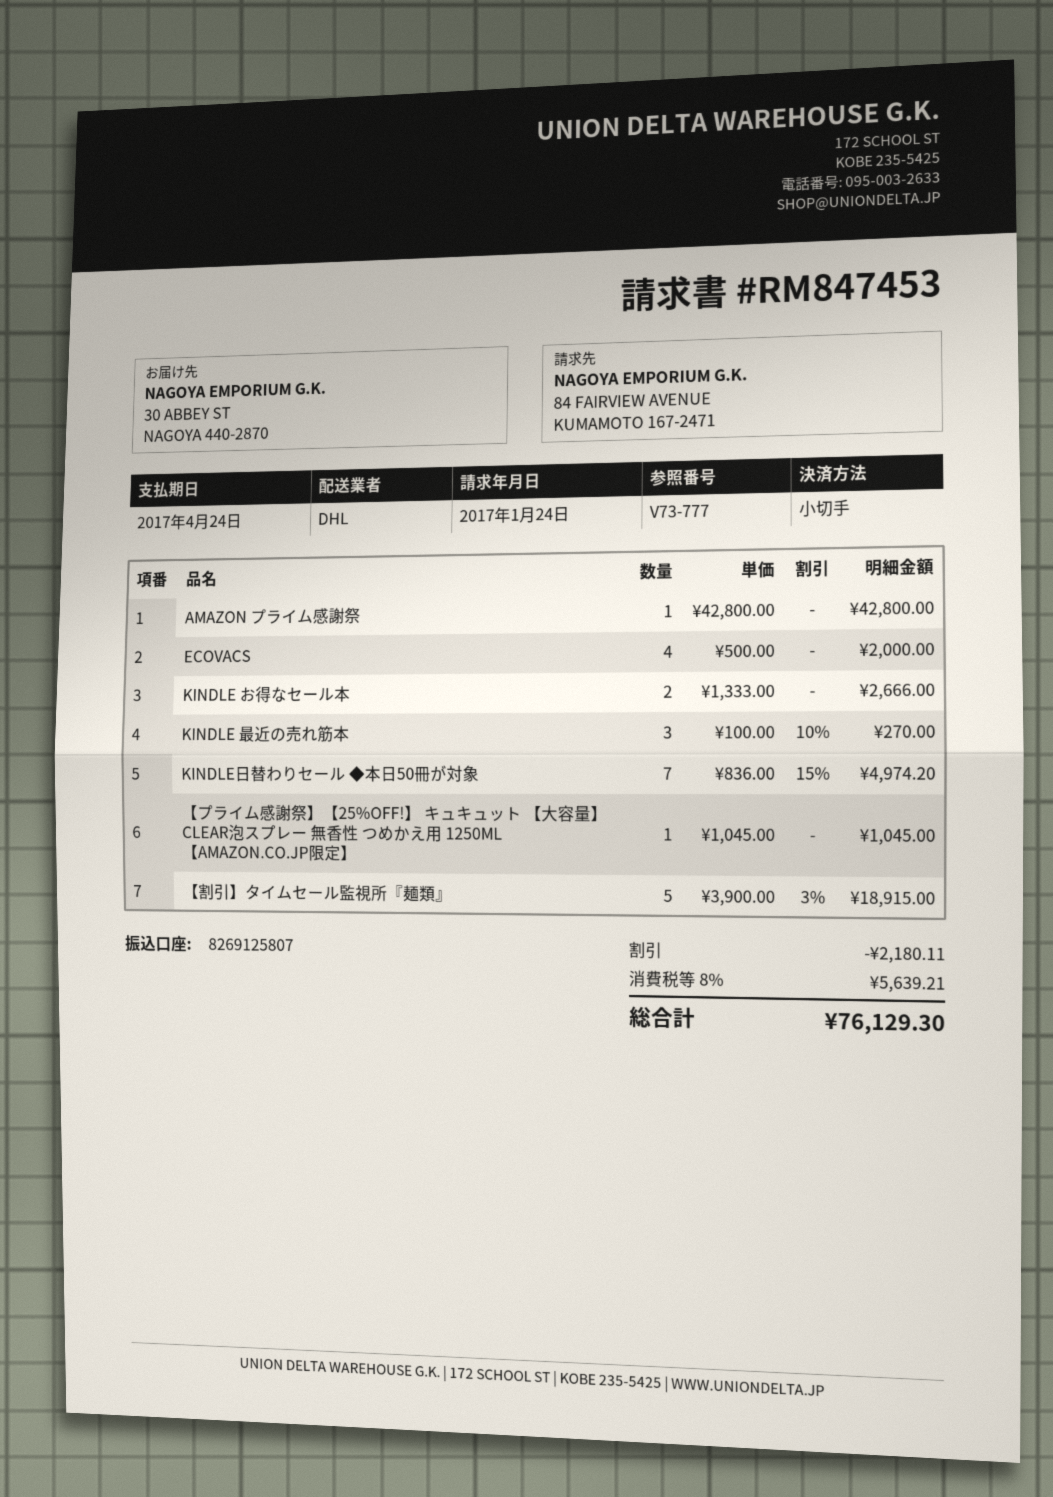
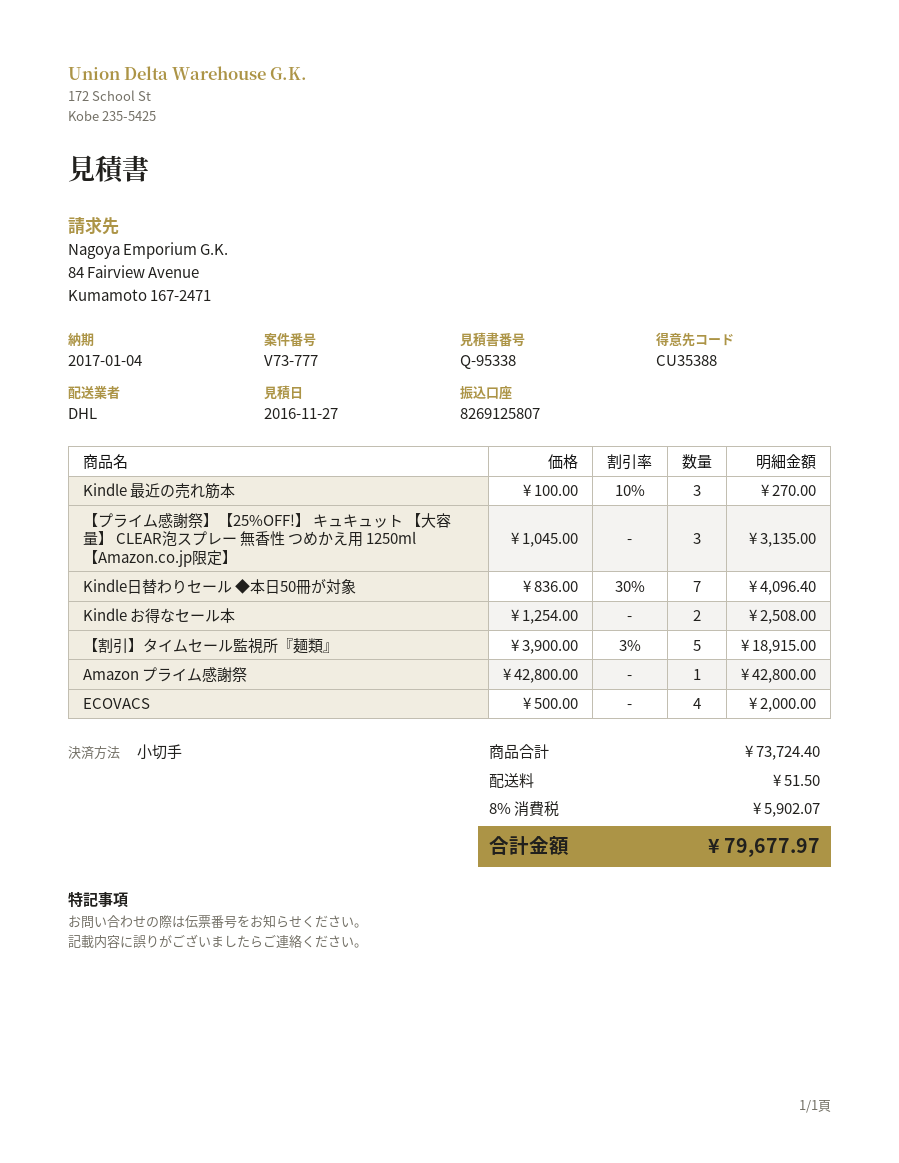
KINDLE お得なセール本: 2 x 1333.00 = 2666.00 -> 2 x 1254.00 = 2508.00
KINDLE日替わりセール ◆本日50冊が対象: 7 x 836.00 - 15% = 4974.20 -> 7 x 836.00 - 30% = 4096.40
【プライム感謝祭】【25%OFF!】 キュキュット 【大容量】 CLEAR泡スプレー 無香性 つめかえ用 1250ML 【AMAZON.CO.JP限定】: 1 x 1045.00 = 1045.00 -> 3 x 1045.00 = 3135.00
discount: 2180.11 -> none
shipping: none -> 51.50
tax: 8% = 5639.21 -> 8% = 5902.07
total: 76129.30 -> 79677.97

